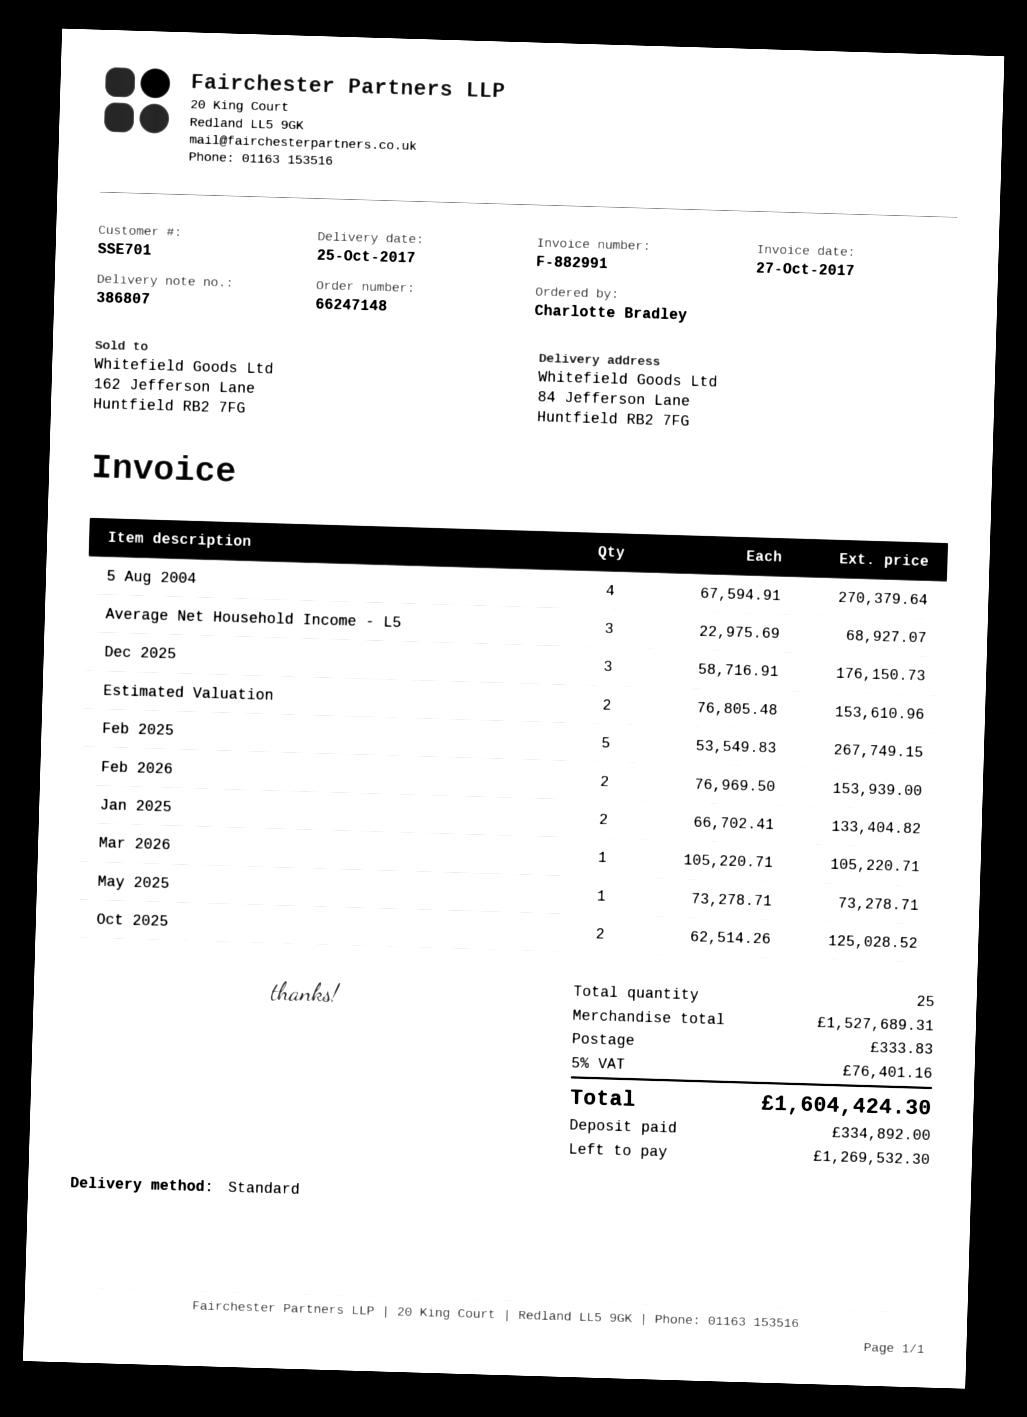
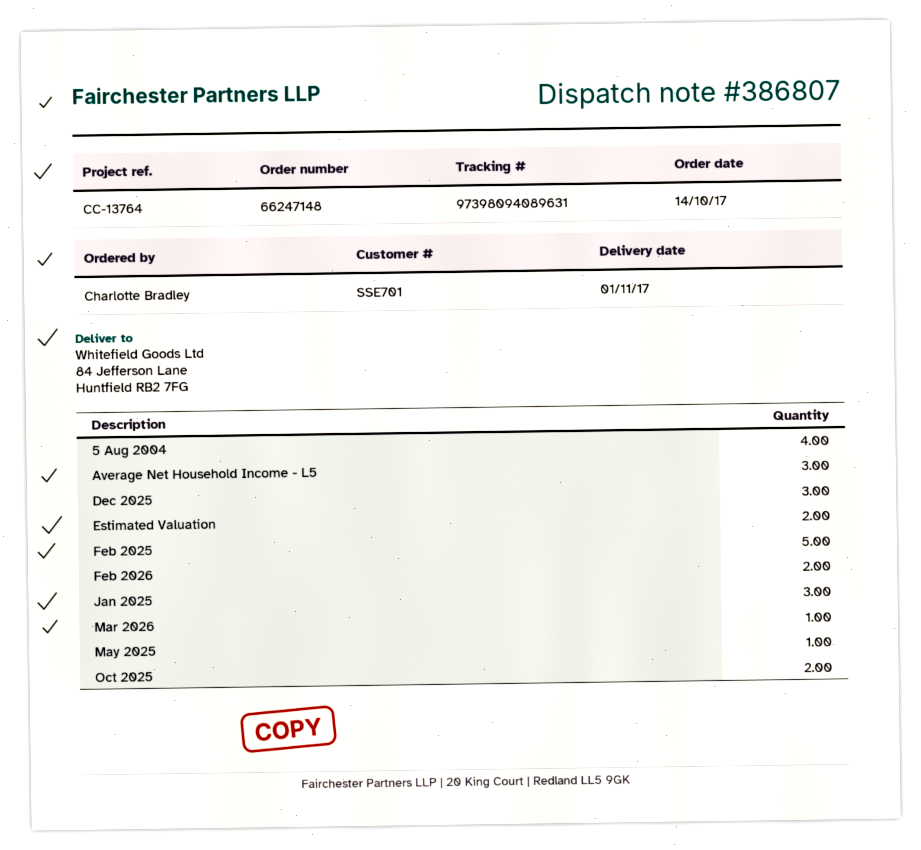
delivery date: 2017-10-25 -> 2017-11-01
Jan 2025: 2 -> 3

